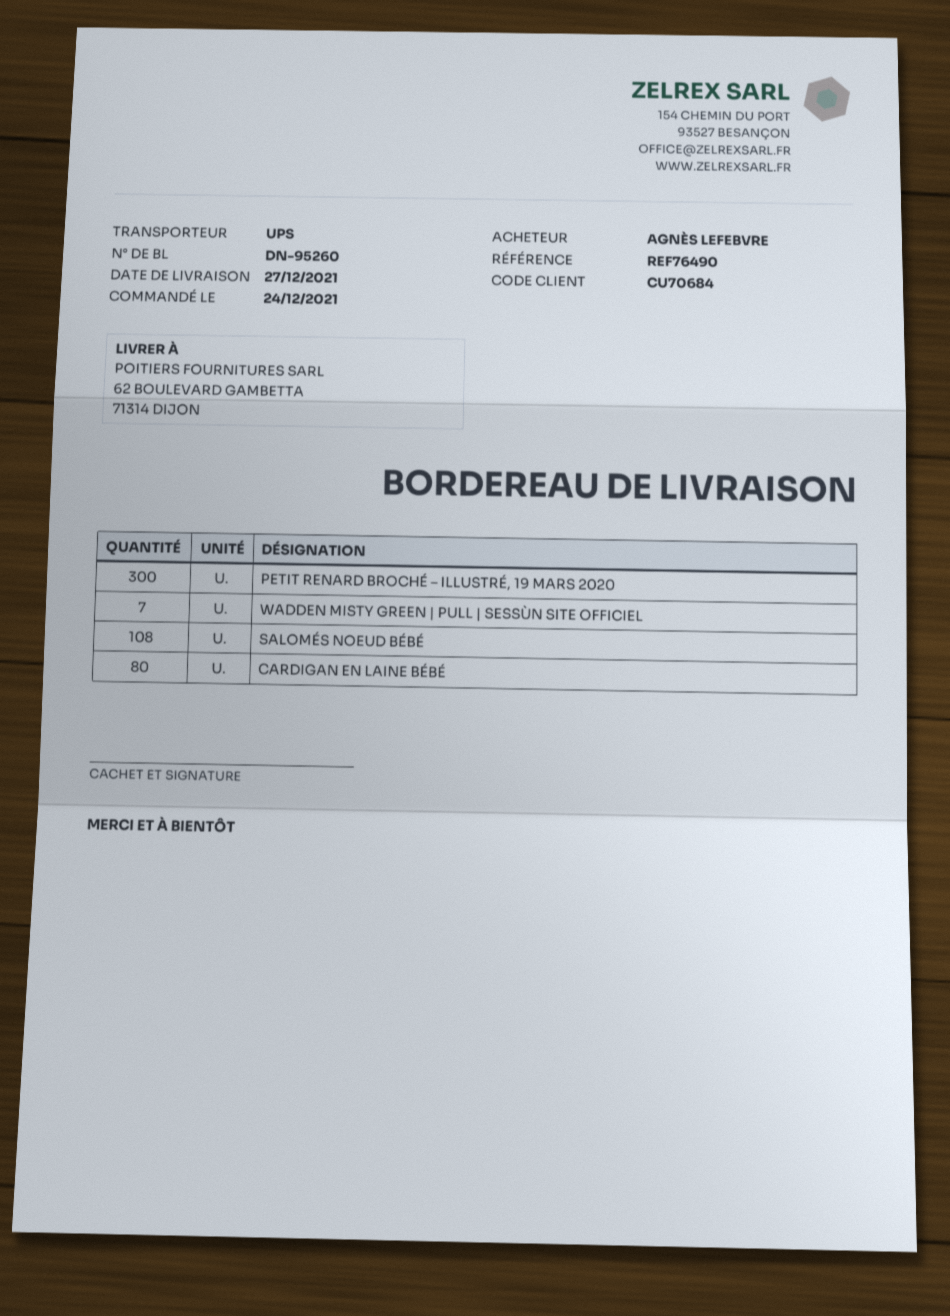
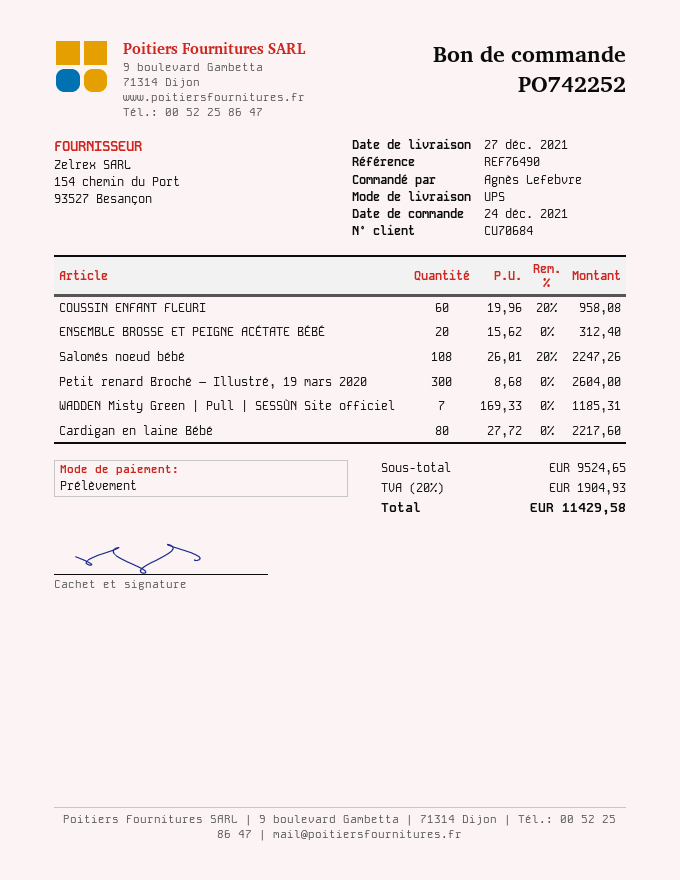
COUSSIN ENFANT FLEURI: none -> 60
ENSEMBLE BROSSE ET PEIGNE ACÉTATE BÉBÉ: none -> 20

